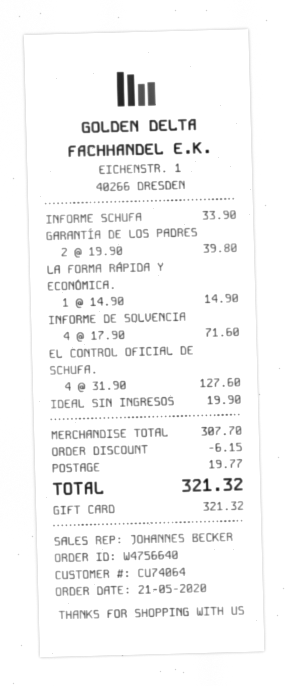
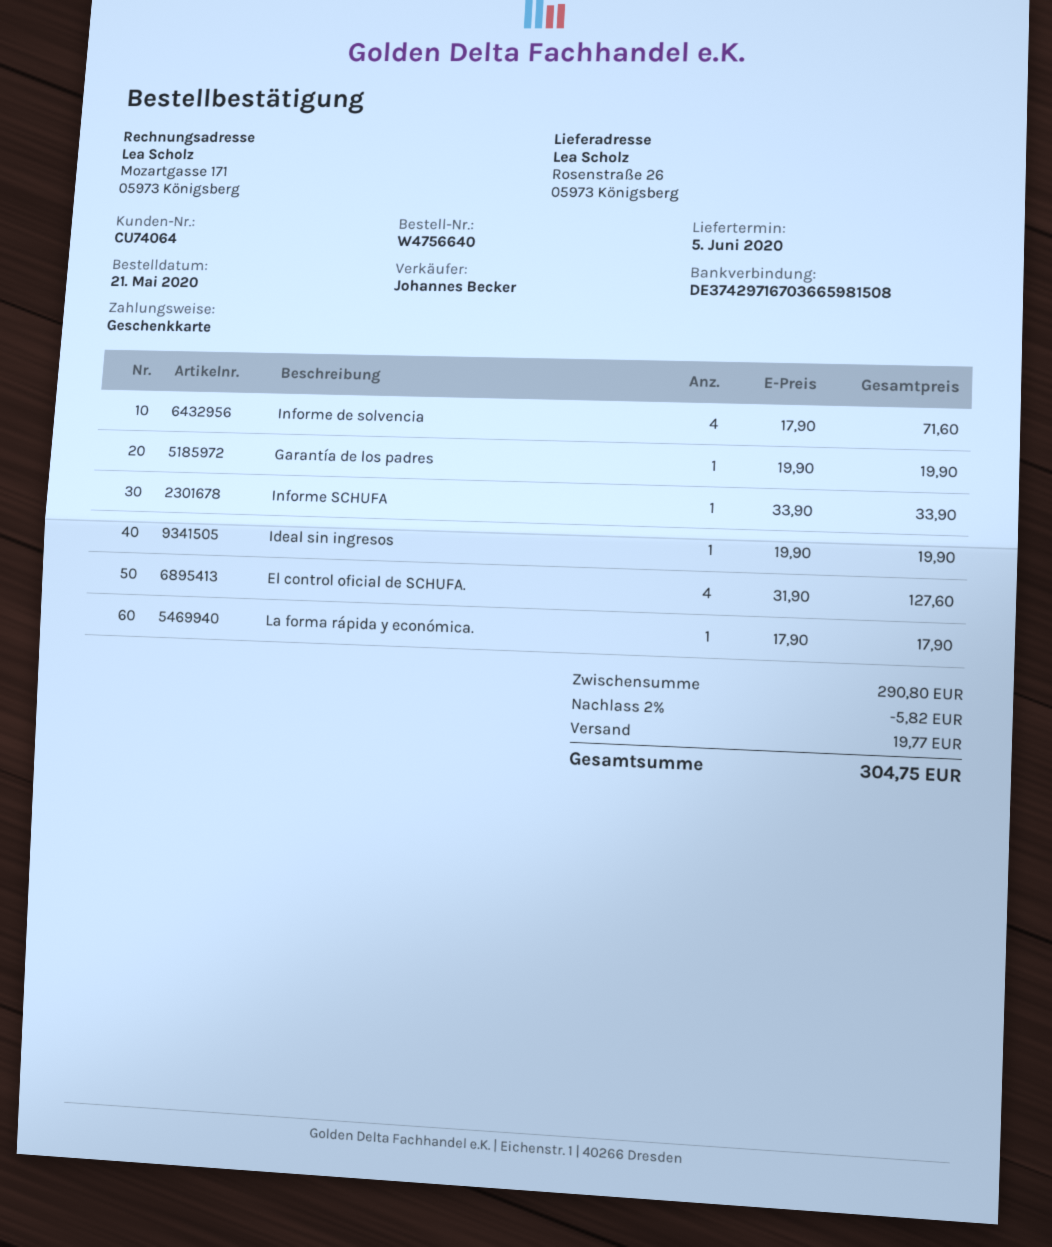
GARANTÍA DE LOS PADRES: 2 x 19.90 = 39.80 -> 1 x 19.90 = 19.90
LA FORMA RÁPIDA Y ECONÓMICA.: 1 x 14.90 = 14.90 -> 1 x 17.90 = 17.90
subtotal: 307.70 -> 290.80
discount: 6.15 -> 5.82
total: 321.32 -> 304.75

